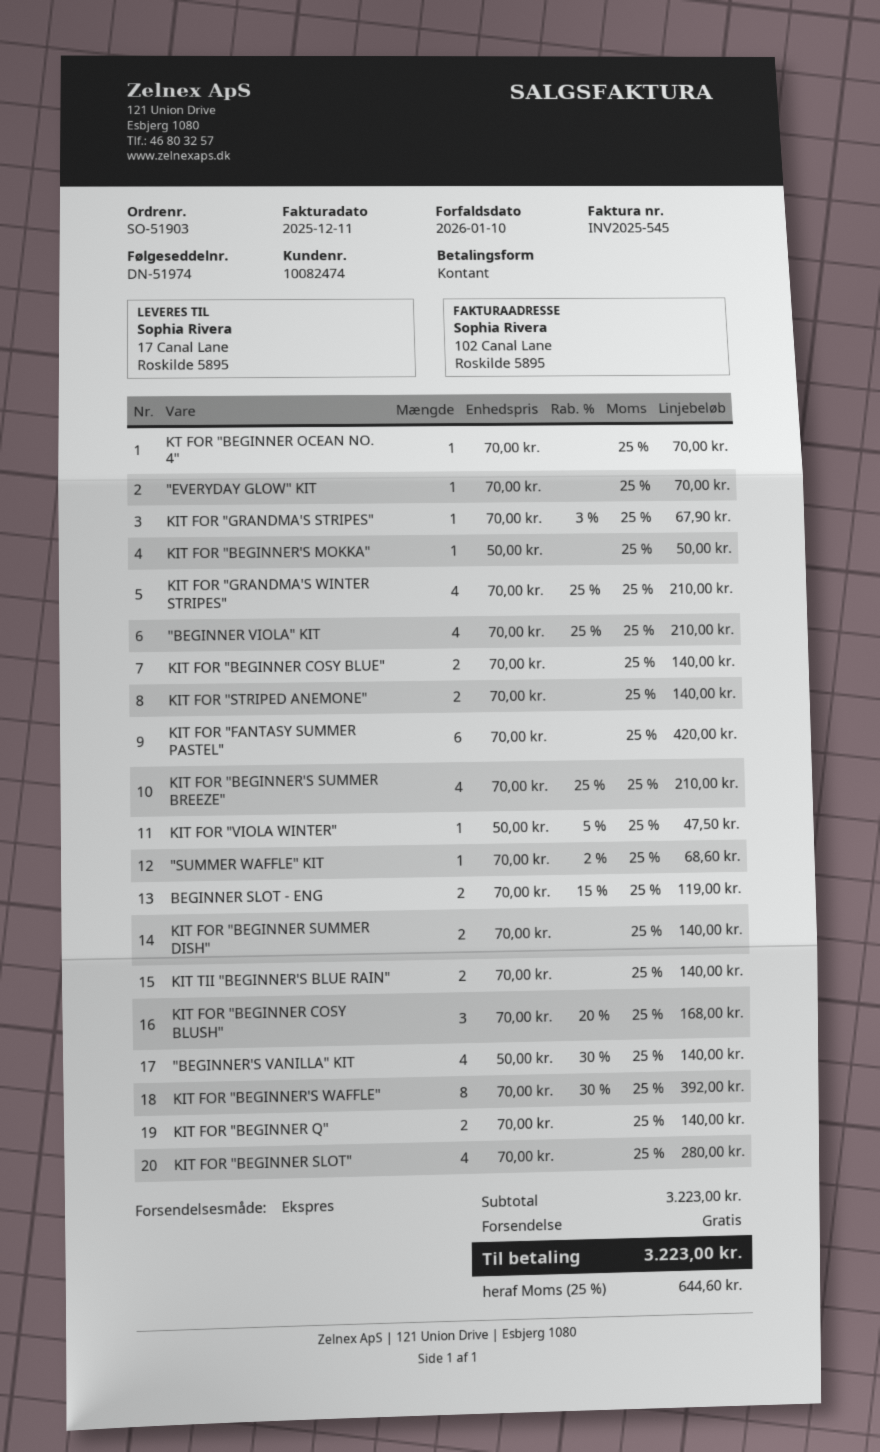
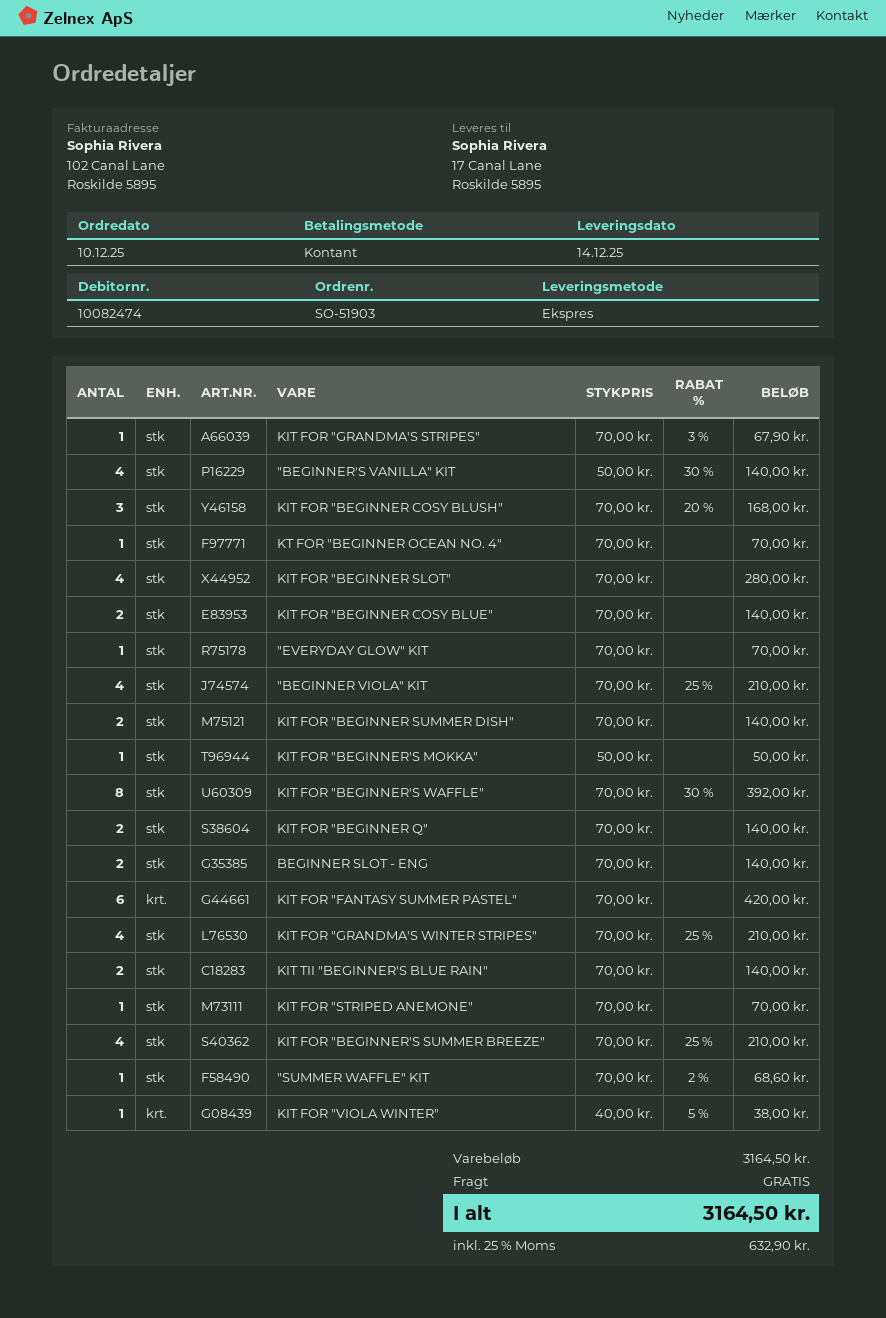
KIT FOR "STRIPED ANEMONE": 2 x 70.00 = 140.00 -> 1 x 70.00 = 70.00
KIT FOR "VIOLA WINTER": 1 x 50.00 - 5% = 47.50 -> 1 x 40.00 - 5% = 38.00
BEGINNER SLOT - ENG: 2 x 70.00 - 15% = 119.00 -> 2 x 70.00 = 140.00
subtotal: 3223.00 -> 3164.50
tax: 25% = 644.60 -> 25% = 632.90
total: 3223.00 -> 3164.50

